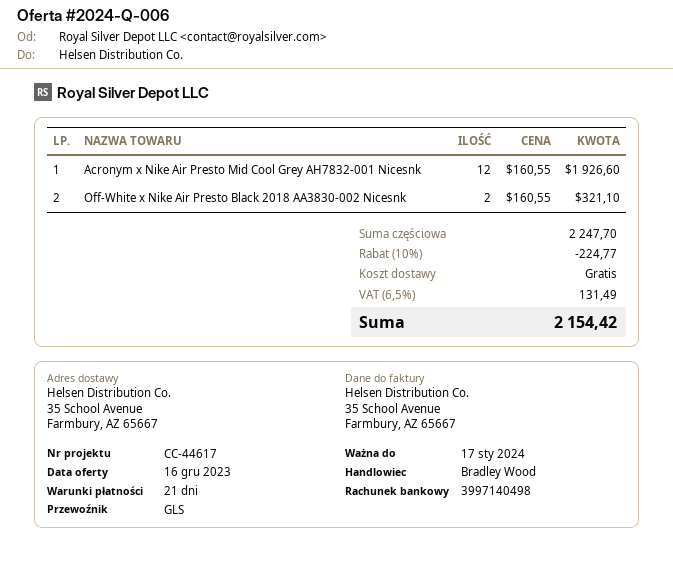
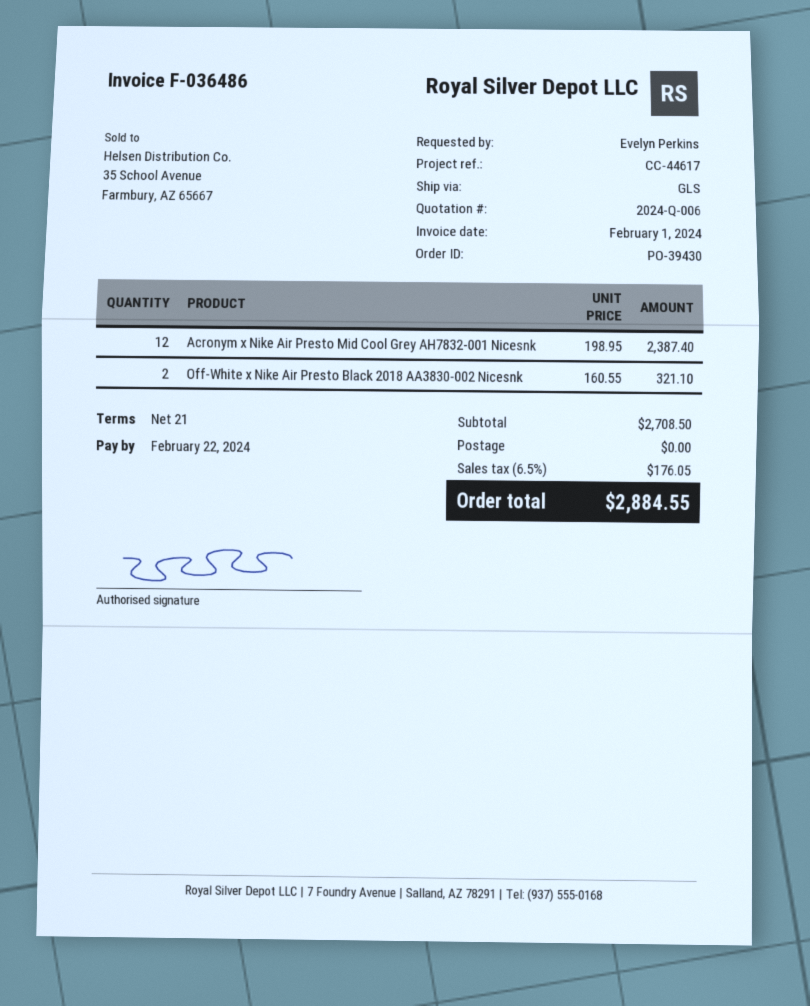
Acronym x Nike Air Presto Mid Cool Grey AH7832-001 Nicesnk: 12 x 160.55 = 1926.60 -> 12 x 198.95 = 2387.40
subtotal: 2247.70 -> 2708.50
discount: 10% = 224.77 -> none
tax: 6.5% = 131.49 -> 6.5% = 176.05
total: 2154.42 -> 2884.55

